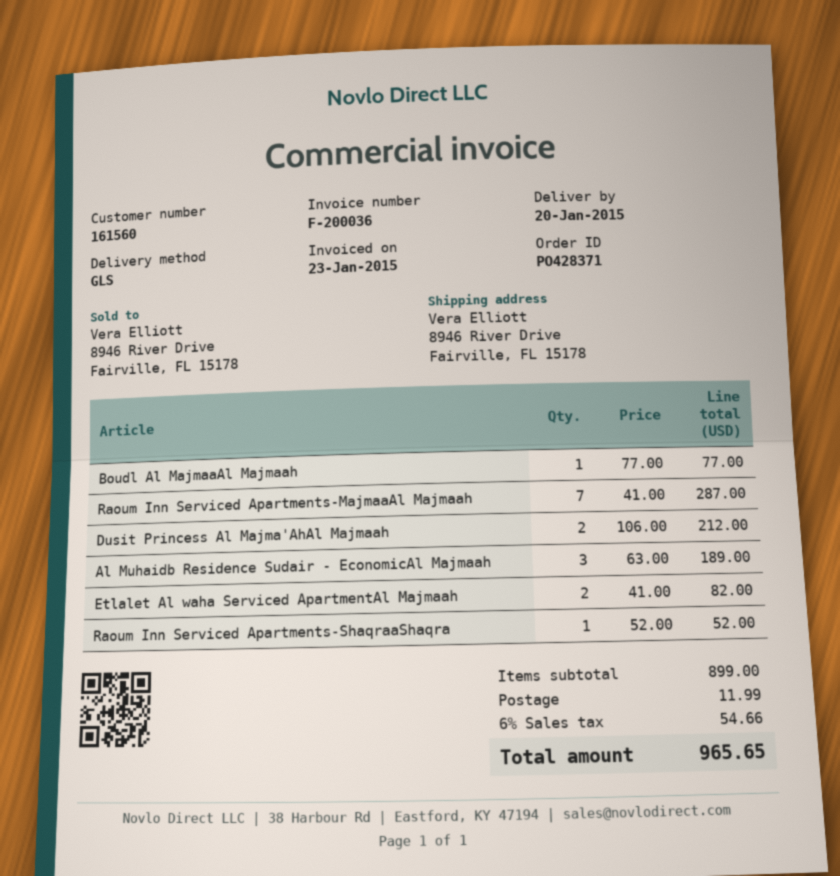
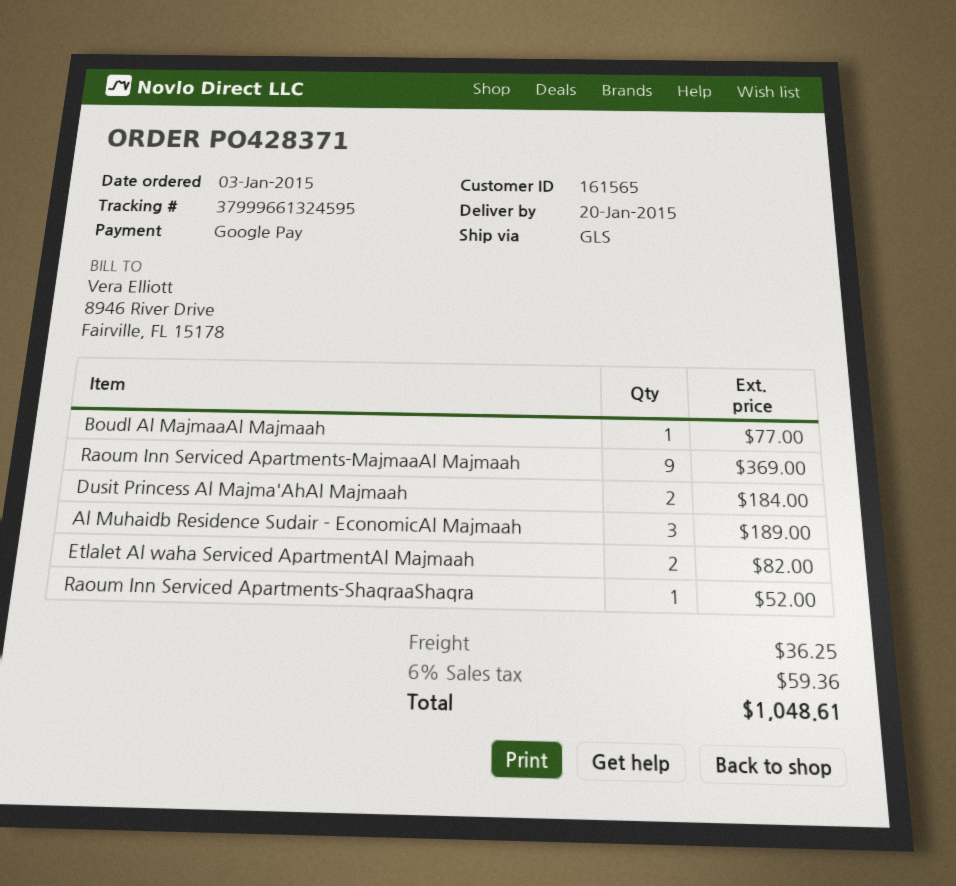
customer number: 161560 -> 161565
Raoum Inn Serviced Apartments-MajmaaAl Majmaah: 7 for 287.00 -> 9 for 369.00
Dusit Princess Al Majma'AhAl Majmaah: 2 for 212.00 -> 2 for 184.00
shipping: 11.99 -> 36.25
tax: 6% = 54.66 -> 6% = 59.36
total: 965.65 -> 1048.61

